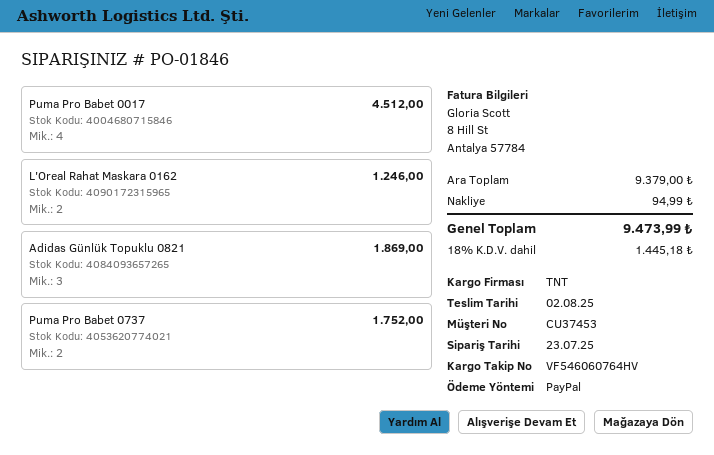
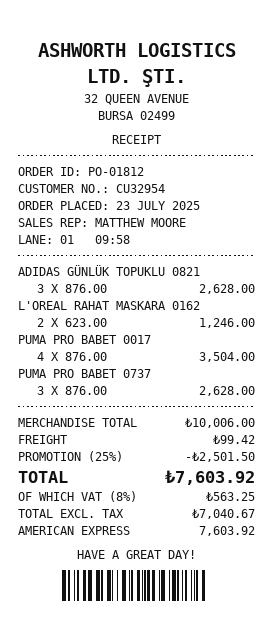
order number: PO-01846 -> PO-01812
customer number: CU37453 -> CU32954
payment method: PayPal -> American Express
Puma Pro Babet 0017: 4 for 4512.00 -> 4 for 3504.00
Adidas Günlük Topuklu 0821: 3 for 1869.00 -> 3 for 2628.00
Puma Pro Babet 0737: 2 for 1752.00 -> 3 for 2628.00
subtotal: 9379.00 -> 10006.00
discount: none -> 25% = 2501.50
shipping: 94.99 -> 99.42
tax: 18% = 1445.18 -> 8% = 563.25
total: 9473.99 -> 7603.92

